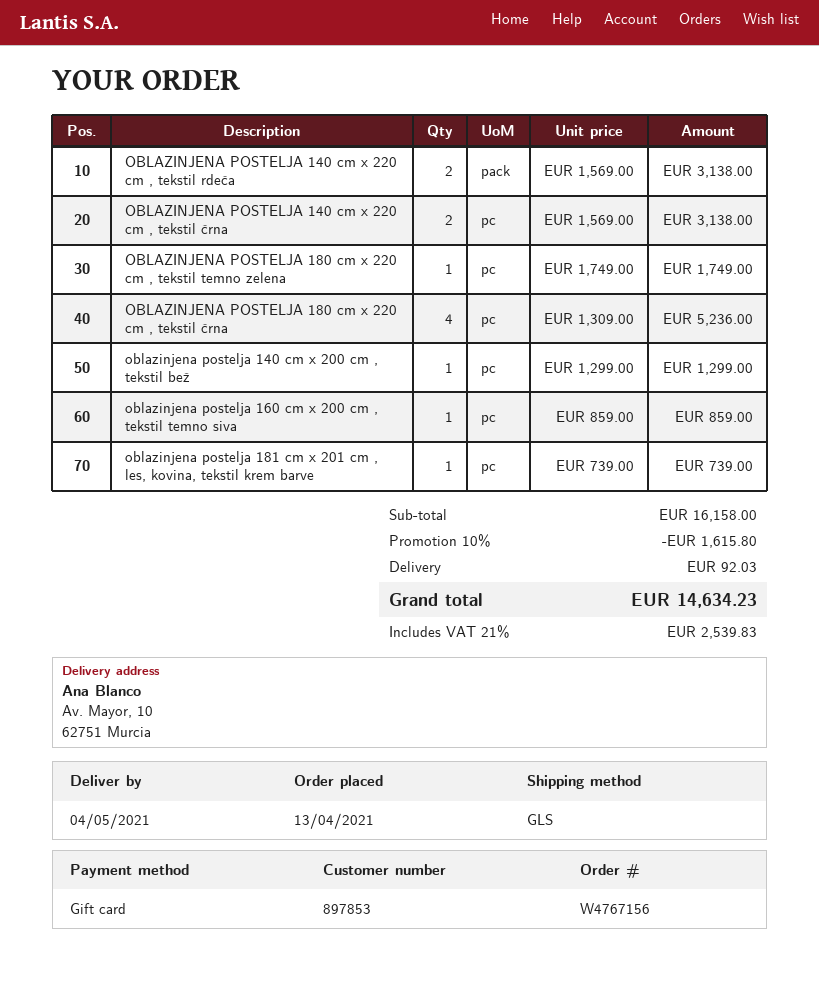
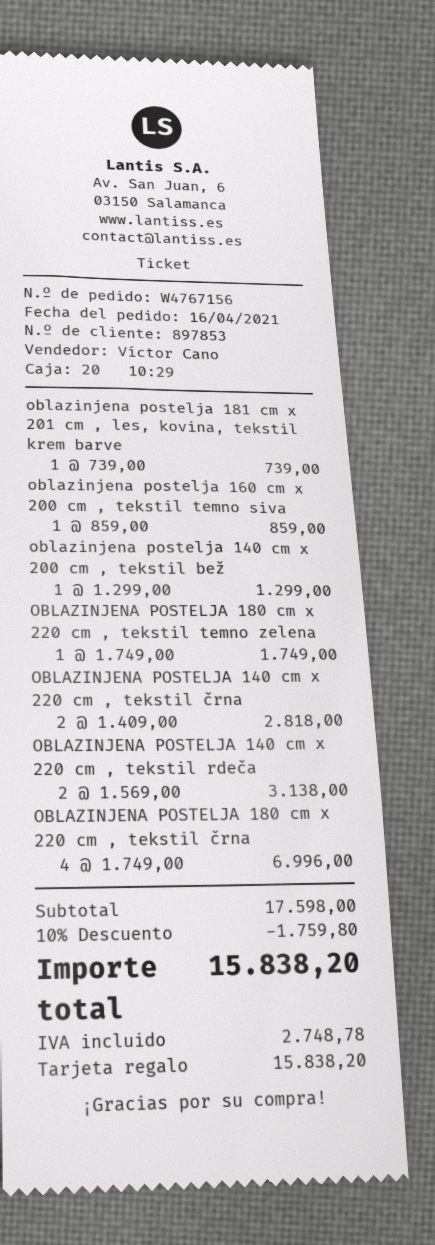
order date: 2021-04-13 -> 2021-04-16
OBLAZINJENA POSTELJA 140 cm x 220 cm , tekstil črna: 2 x 1569.00 = 3138.00 -> 2 x 1409.00 = 2818.00
OBLAZINJENA POSTELJA 180 cm x 220 cm , tekstil črna: 4 x 1309.00 = 5236.00 -> 4 x 1749.00 = 6996.00
subtotal: 16158.00 -> 17598.00
discount: 10% = 1615.80 -> 10% = 1759.80
shipping: 92.03 -> none
tax: 2539.83 -> 2748.78
total: 14634.23 -> 15838.20

